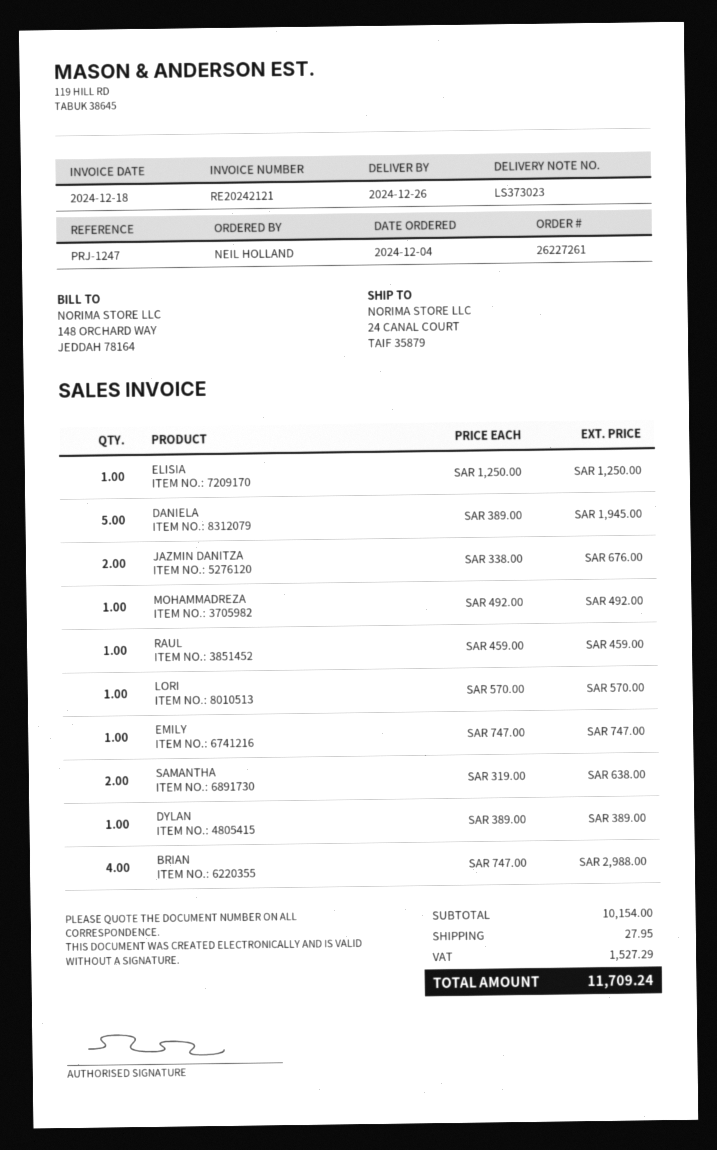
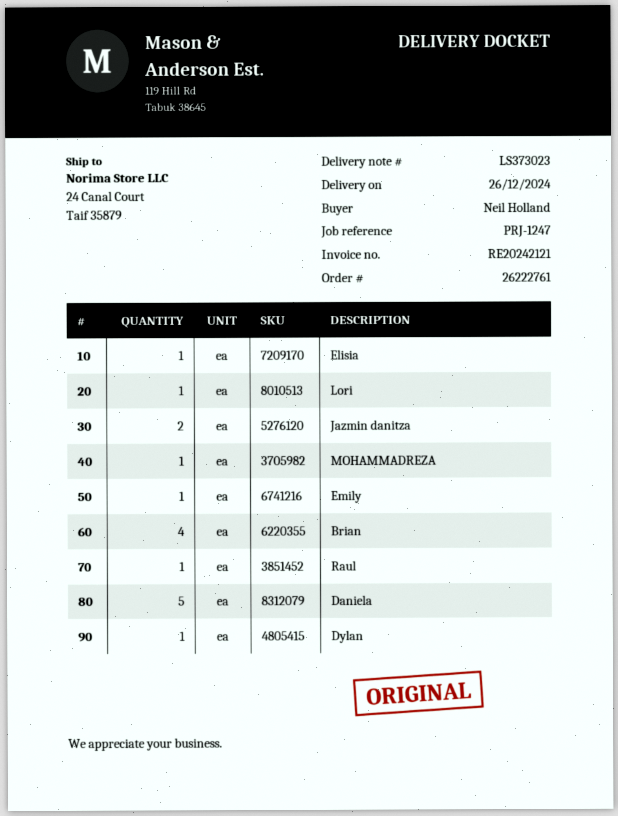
order number: 26227261 -> 26222761
SAMANTHA: 2 -> none

